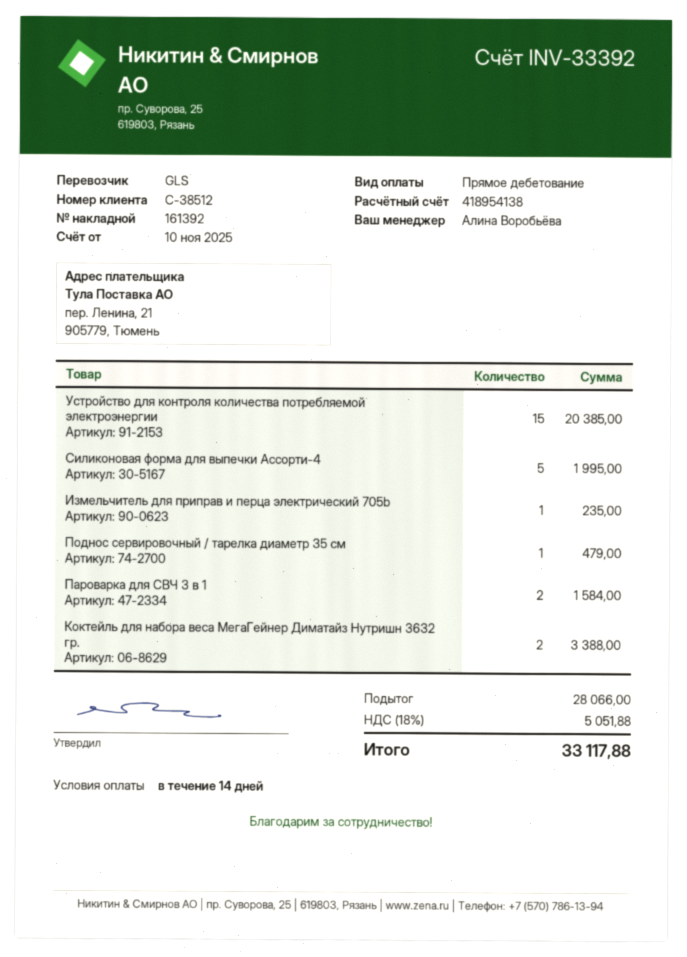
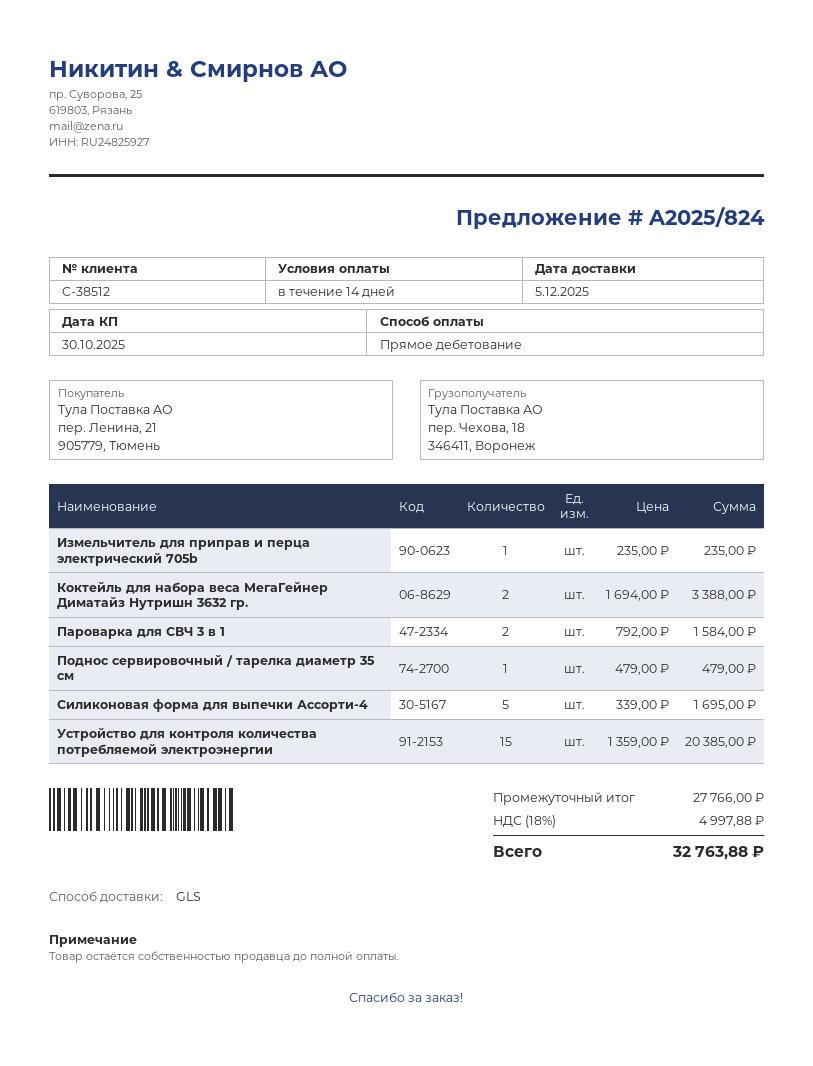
Силиконовая форма для выпечки Ассорти-4: 5 for 1995.00 -> 5 for 1695.00
subtotal: 28066.00 -> 27766.00
tax: 18% = 5051.88 -> 18% = 4997.88
total: 33117.88 -> 32763.88

